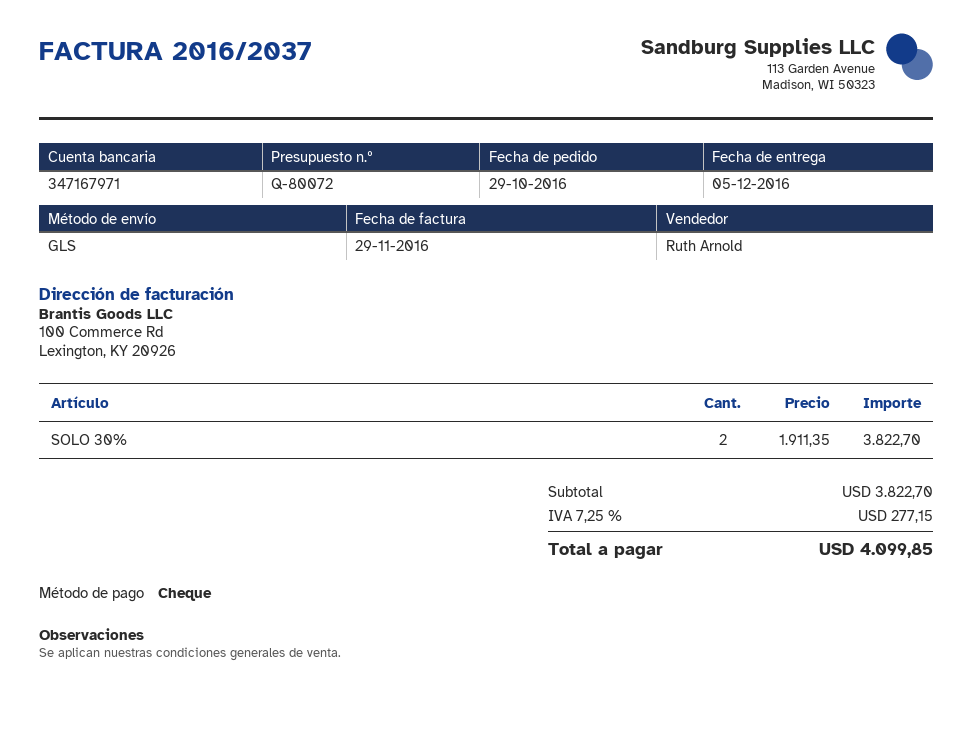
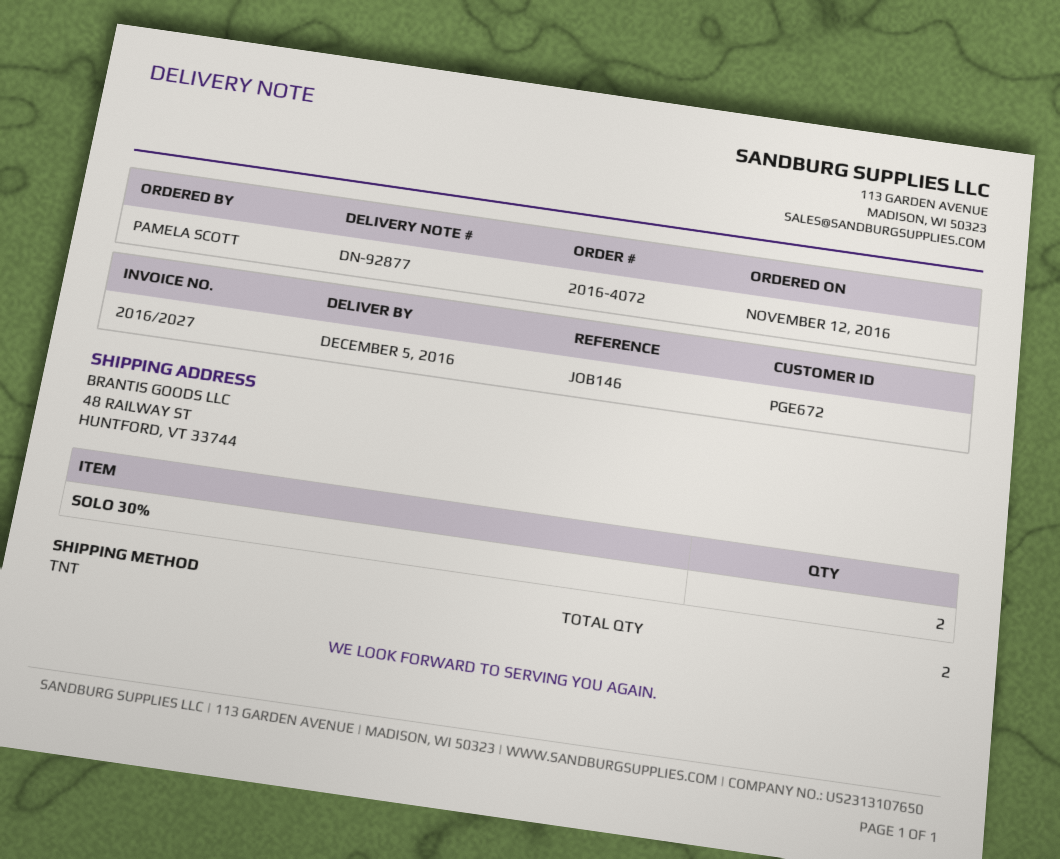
order date: 2016-10-29 -> 2016-11-12
invoice number: 2016/2037 -> 2016/2027
shipping method: GLS -> TNT

